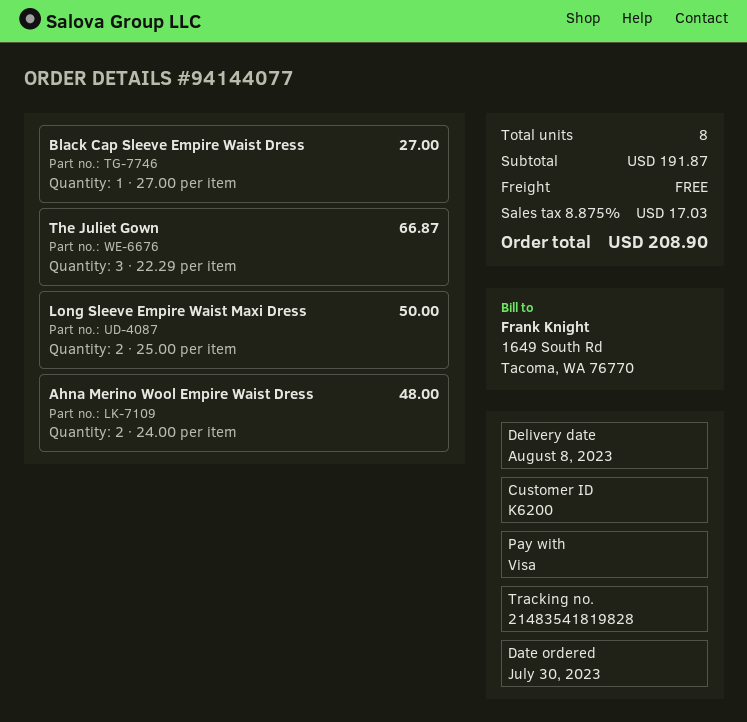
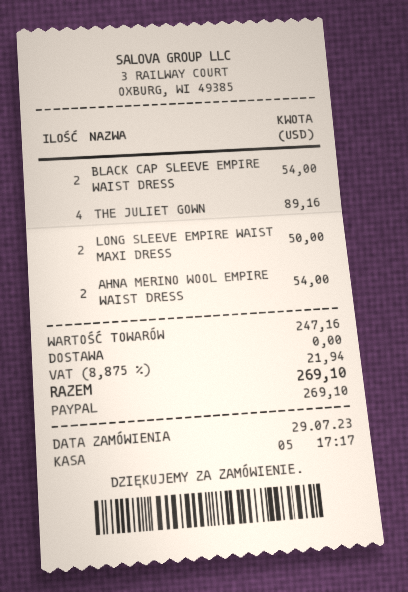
order date: 2023-07-30 -> 2023-07-29
payment method: Visa -> PayPal
Black Cap Sleeve Empire Waist Dress: 1 for 27.00 -> 2 for 54.00
The Juliet Gown: 3 for 66.87 -> 4 for 89.16
Ahna Merino Wool Empire Waist Dress: 2 for 48.00 -> 2 for 54.00
subtotal: 191.87 -> 247.16
tax: 8.875% = 17.03 -> 8.875% = 21.94
total: 208.90 -> 269.10

